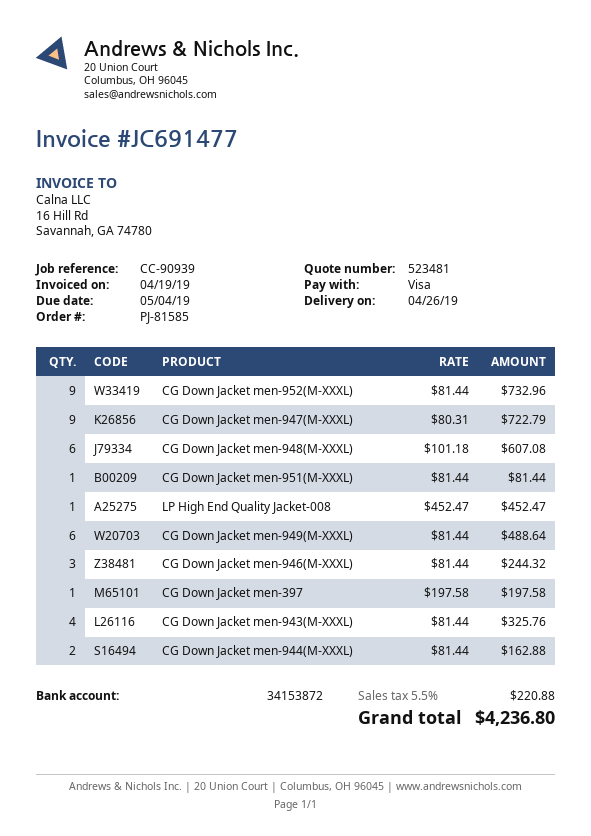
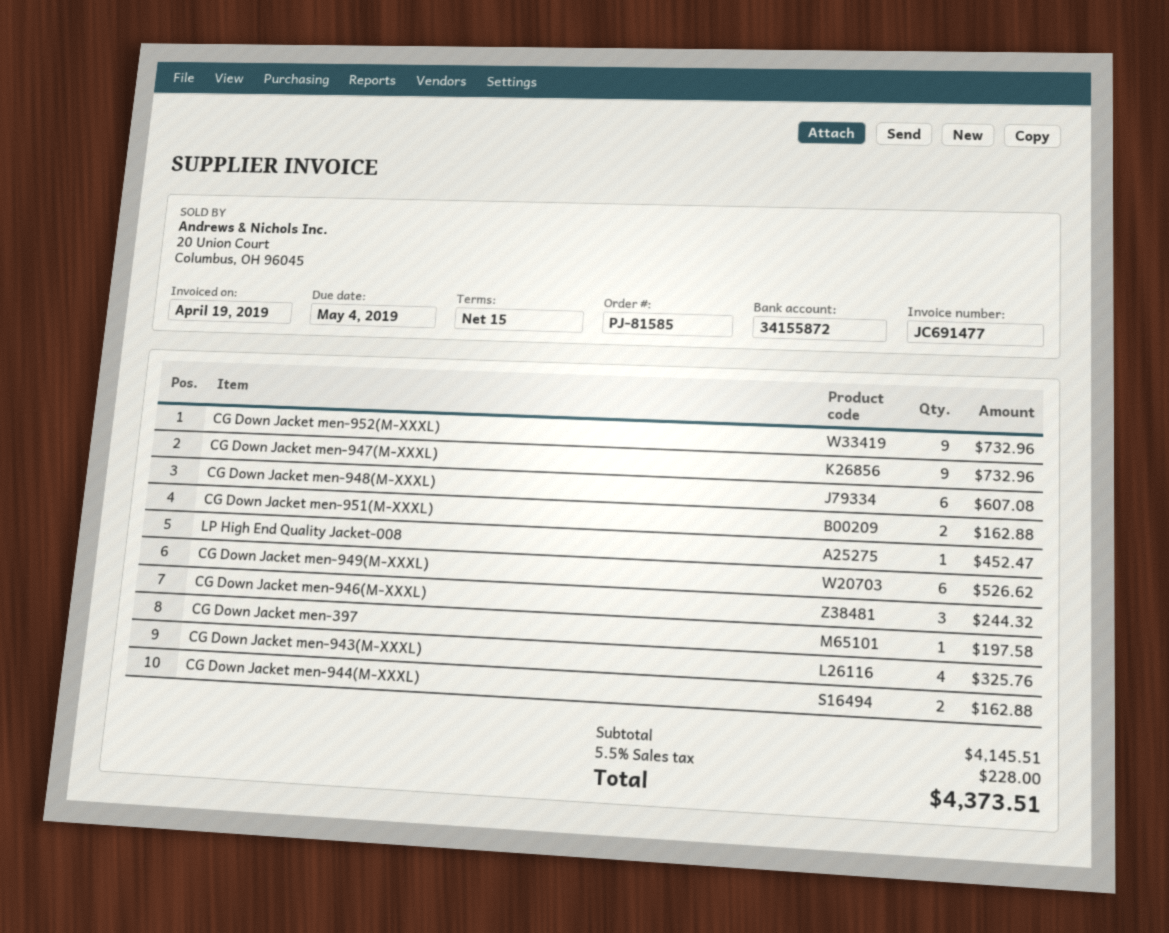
bank account: 34153872 -> 34155872
CG Down Jacket men-947(M-XXXL): 9 for 722.79 -> 9 for 732.96
CG Down Jacket men-951(M-XXXL): 1 for 81.44 -> 2 for 162.88
CG Down Jacket men-949(M-XXXL): 6 for 488.64 -> 6 for 526.62
tax: 5.5% = 220.88 -> 5.5% = 228.00
total: 4236.80 -> 4373.51

